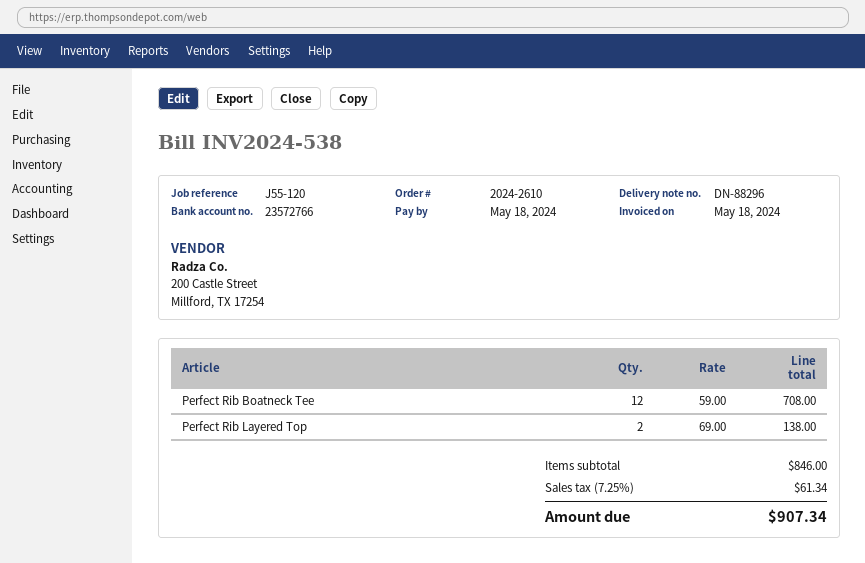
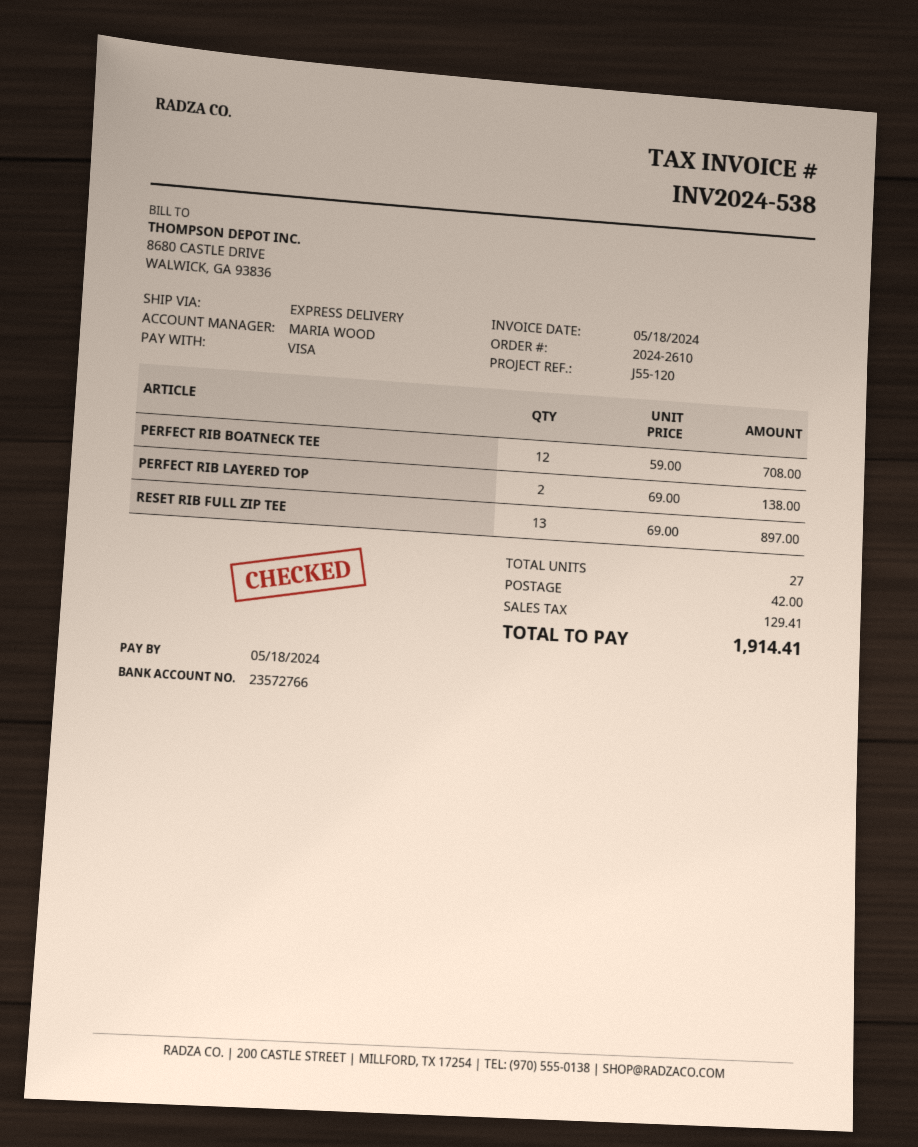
RESET RIB FULL ZIP TEE: none -> 13 x 69.00 = 897.00
shipping: none -> 42.00
tax: 61.34 -> 129.41
total: 907.34 -> 1914.41

